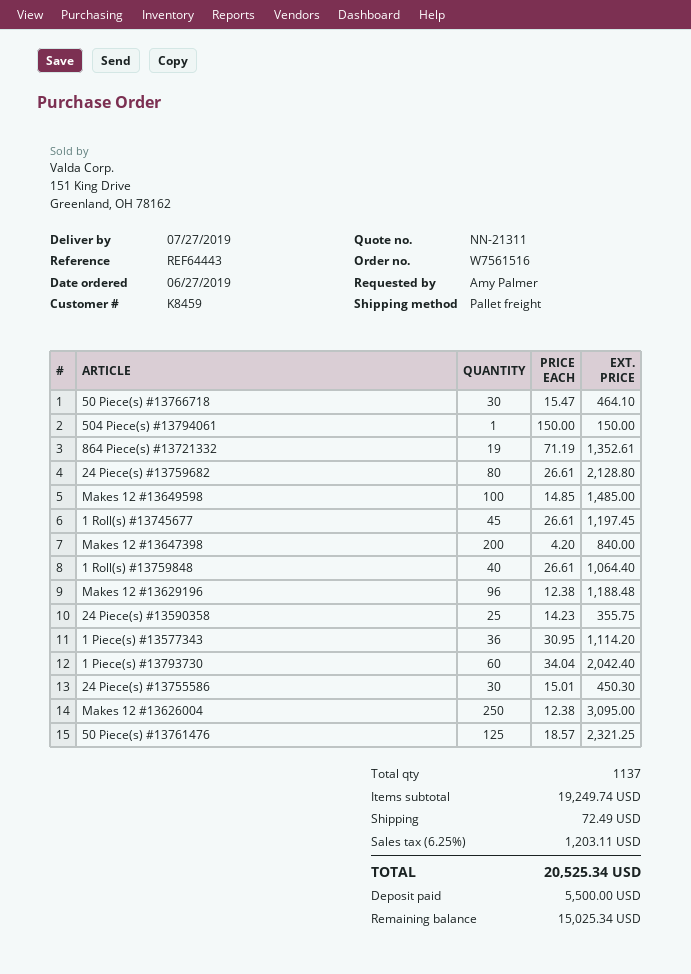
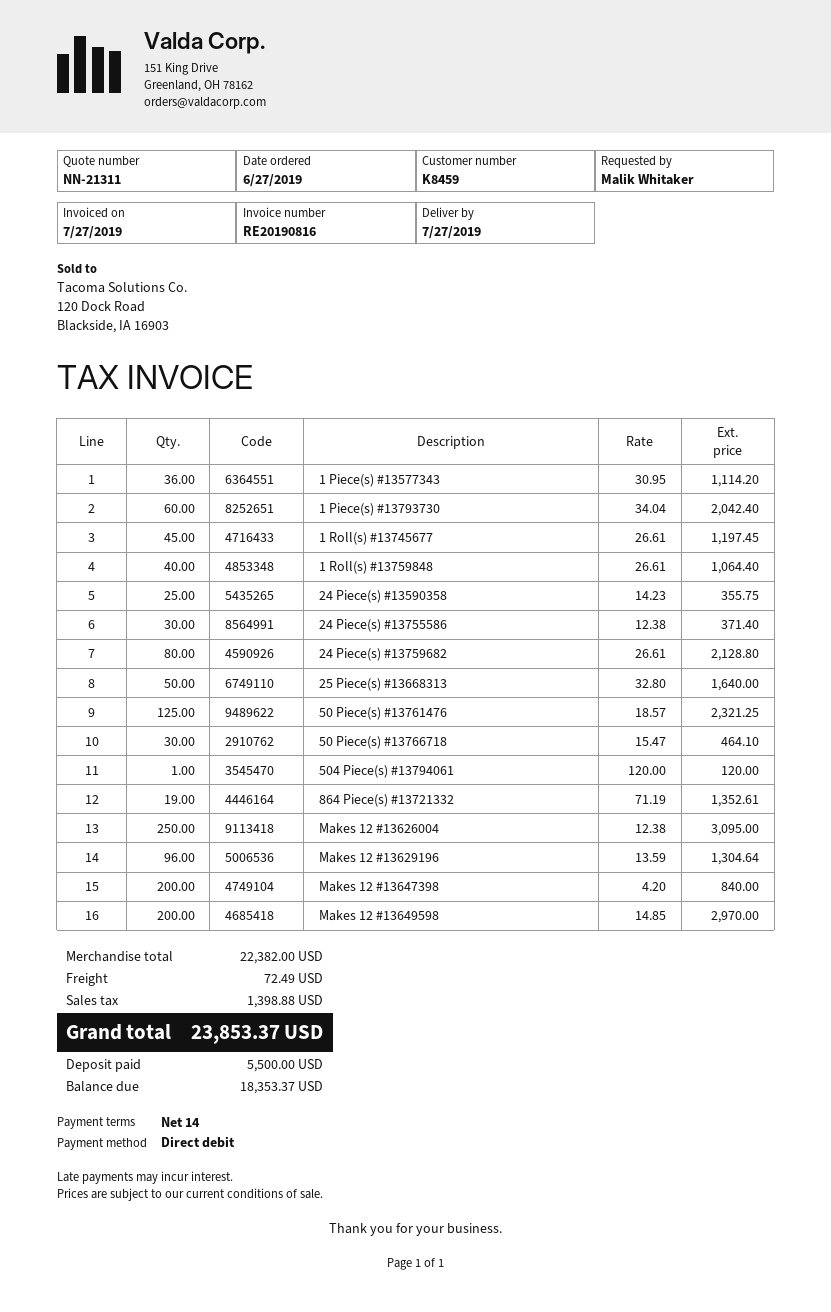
ordered by: Amy Palmer -> Malik Whitaker
504 Piece(s) #13794061: 1 x 150.00 = 150.00 -> 1 x 120.00 = 120.00
Makes 12 #13649598: 100 x 14.85 = 1485.00 -> 200 x 14.85 = 2970.00
Makes 12 #13629196: 96 x 12.38 = 1188.48 -> 96 x 13.59 = 1304.64
24 Piece(s) #13755586: 30 x 15.01 = 450.30 -> 30 x 12.38 = 371.40
25 Piece(s) #13668313: none -> 50 x 32.80 = 1640.00
subtotal: 19249.74 -> 22382.00
tax: 1203.11 -> 1398.88
total: 20525.34 -> 23853.37
balance: 15025.34 -> 18353.37

